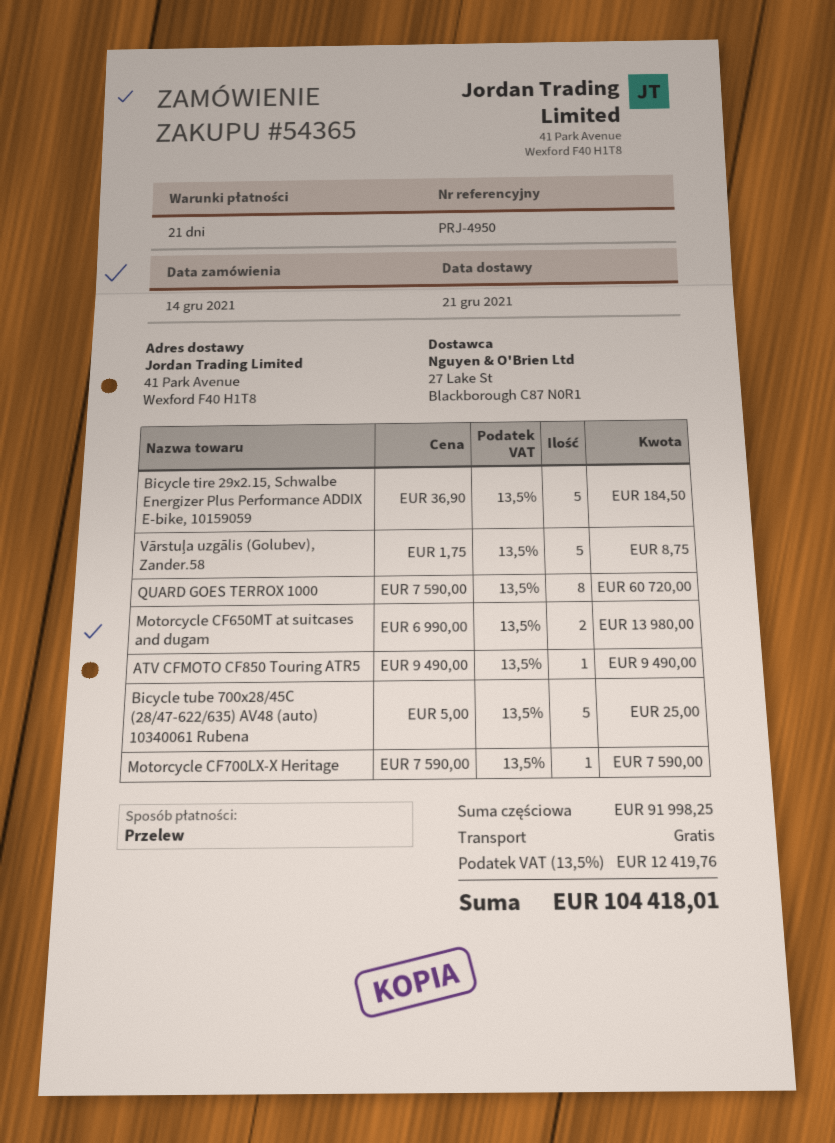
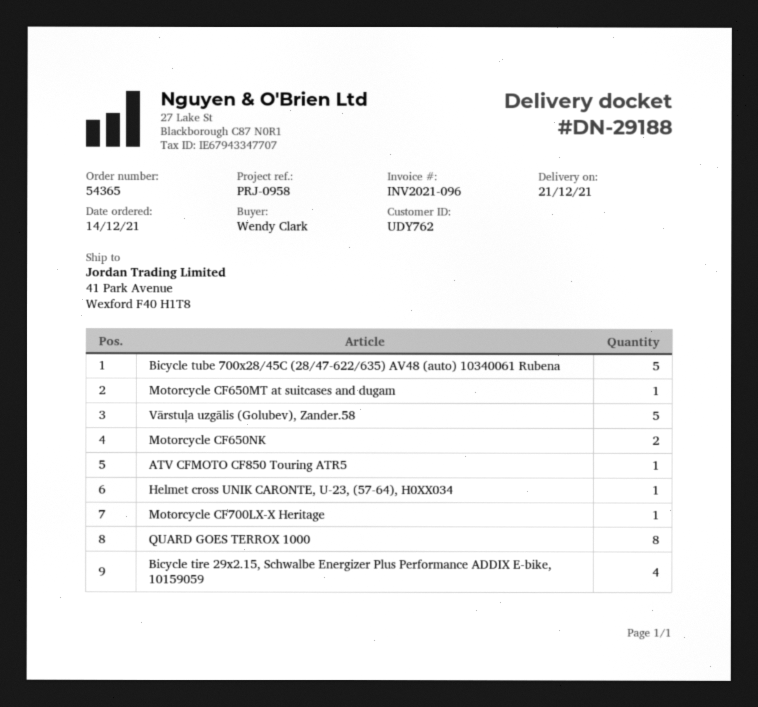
reference: PRJ-4950 -> PRJ-0958
Bicycle tire 29x2.15, Schwalbe Energizer Plus Performance ADDIX E-bike, 10159059: 5 -> 4
Motorcycle CF650MT at suitcases and dugam: 2 -> 1
Motorcycle CF650NK: none -> 2
Helmet cross UNIK CARONTE, U-23, (57-64), H0XX034: none -> 1

